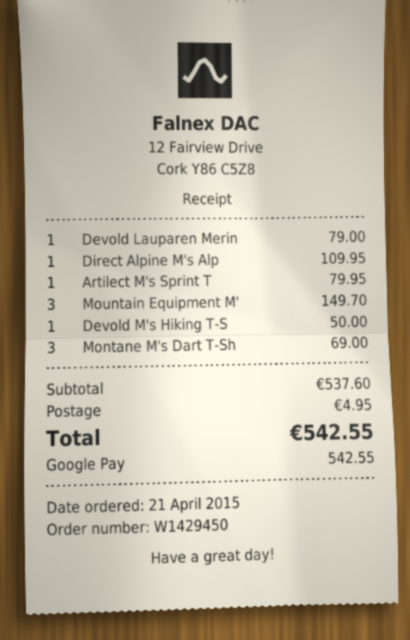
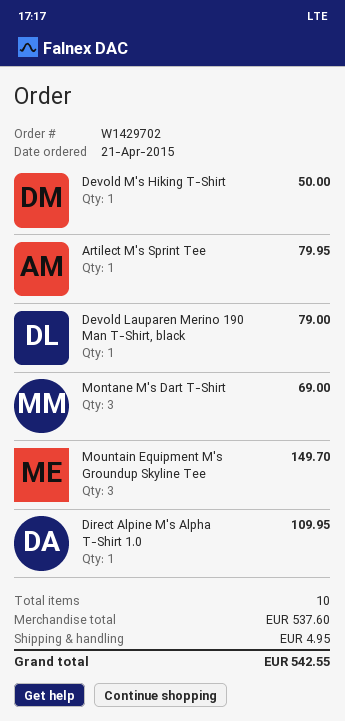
order number: W1429450 -> W1429702

